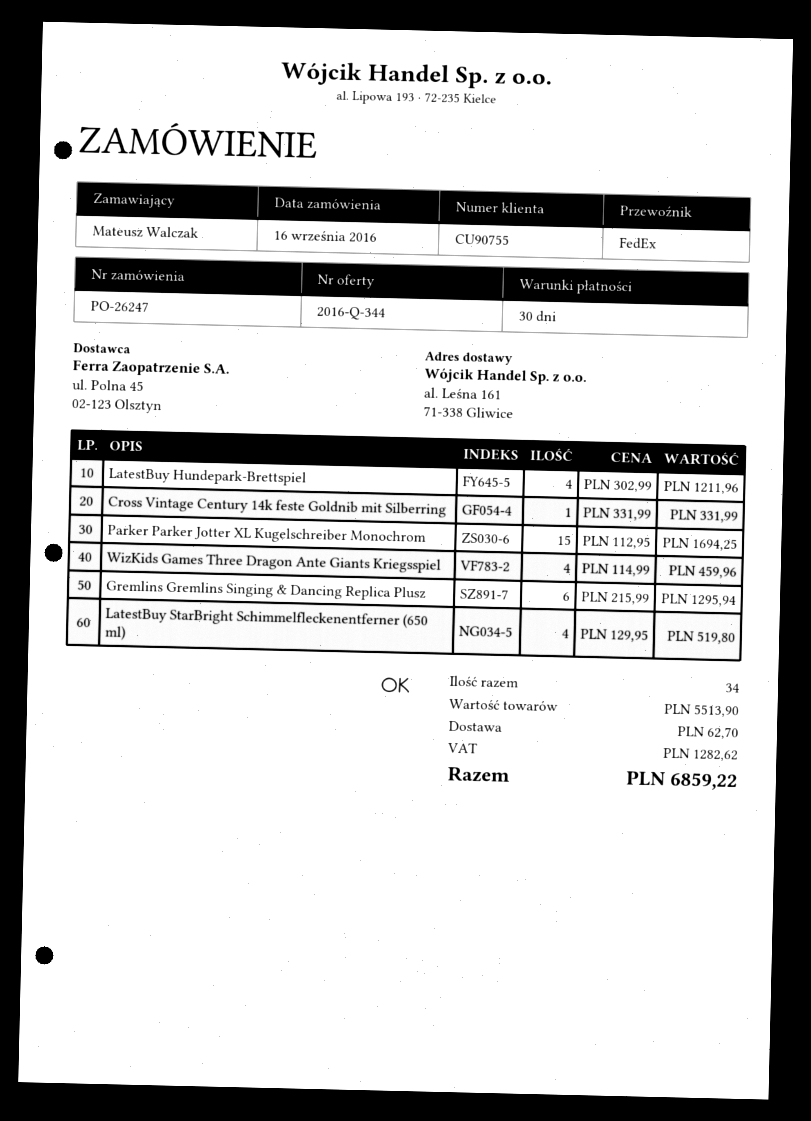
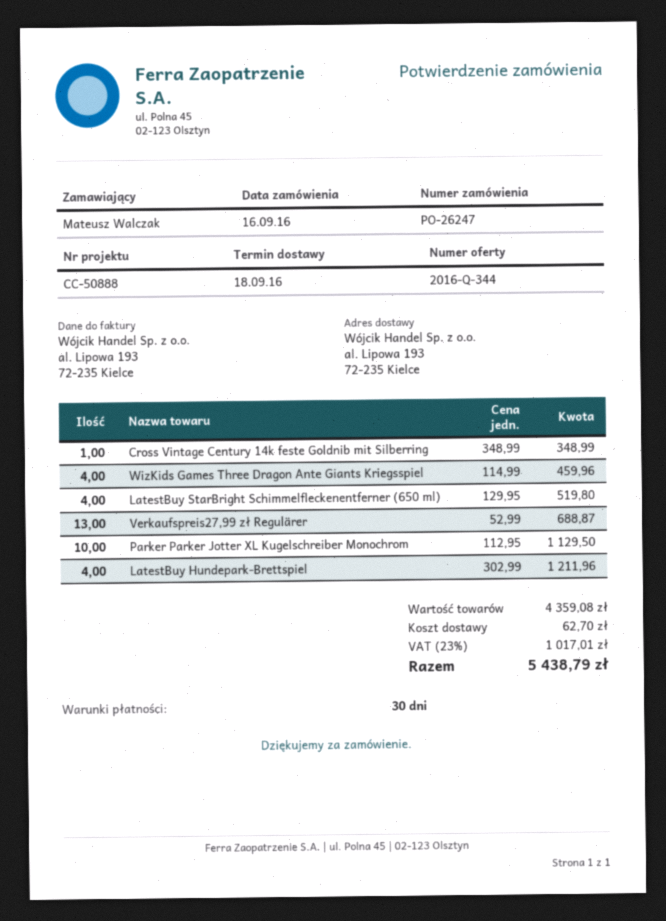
ship to: al. Leśna 161, 71-338 Gliwice -> al. Lipowa 193, 72-235 Kielce
Cross Vintage Century 14k feste Goldnib mit Silberring: 1 x 331.99 = 331.99 -> 1 x 348.99 = 348.99
Parker Parker Jotter XL Kugelschreiber Monochrom: 15 x 112.95 = 1694.25 -> 10 x 112.95 = 1129.50
Gremlins Gremlins Singing & Dancing Replica Plusz: 6 x 215.99 = 1295.94 -> none
Verkaufspreis27,99 zł Regulärer: none -> 13 x 52.99 = 688.87
subtotal: 5513.90 -> 4359.08
tax: 1282.62 -> 1017.01
total: 6859.22 -> 5438.79

